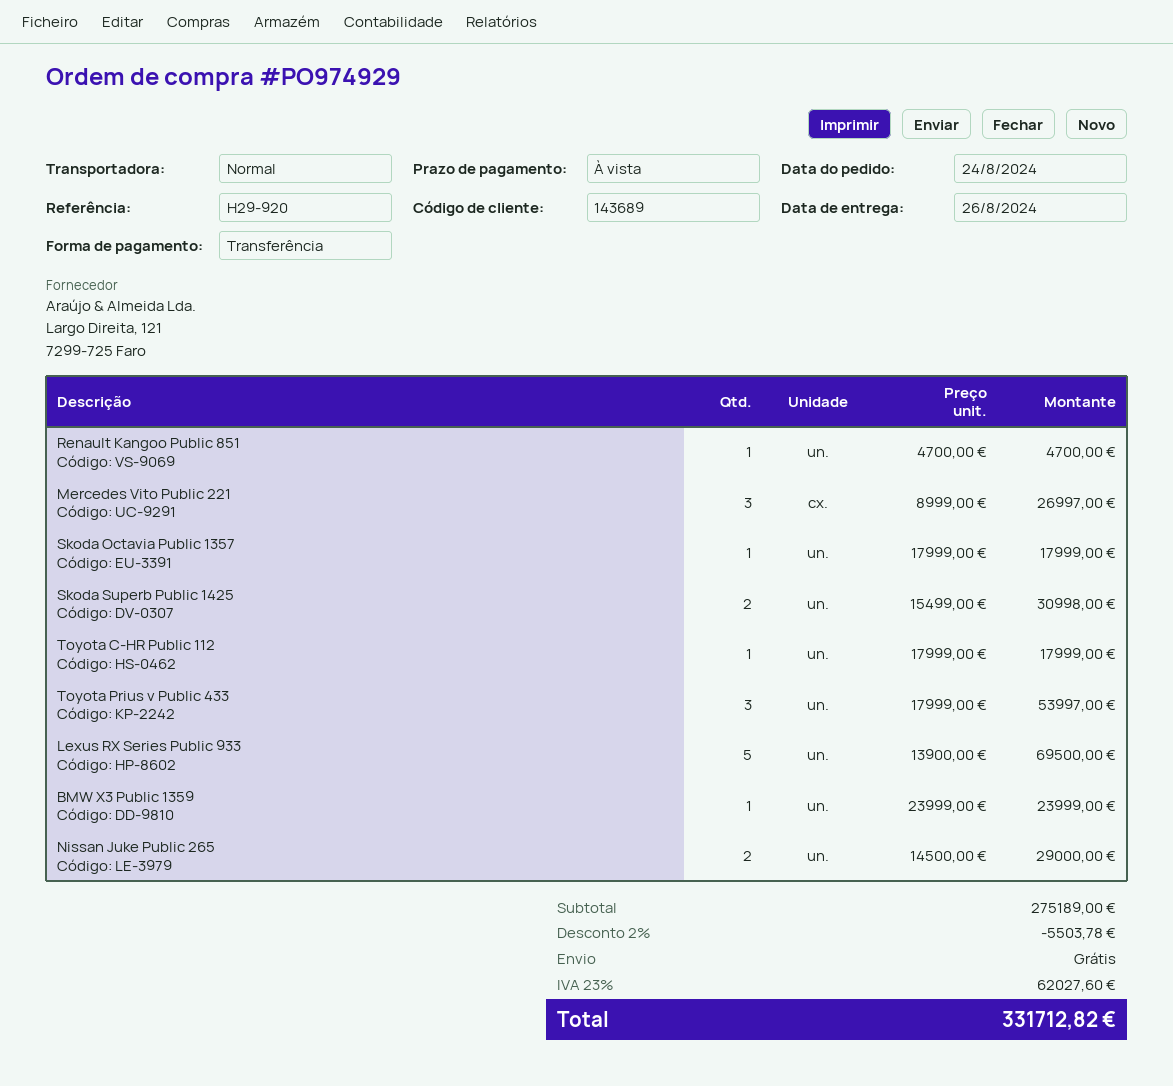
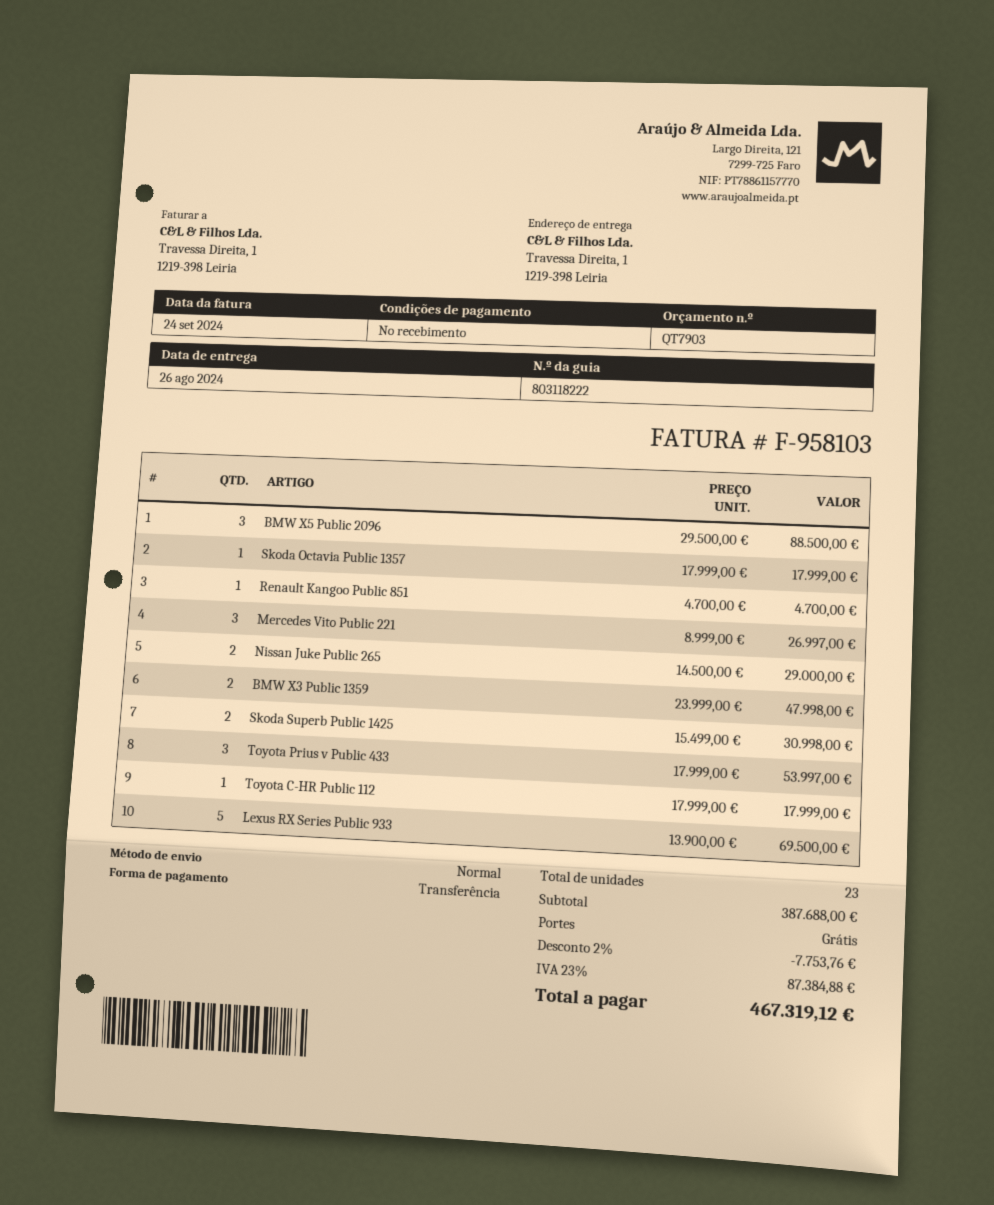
BMW X3 Public 1359: 1 x 23999.00 = 23999.00 -> 2 x 23999.00 = 47998.00
BMW X5 Public 2096: none -> 3 x 29500.00 = 88500.00
subtotal: 275189.00 -> 387688.00
discount: 2% = 5503.78 -> 2% = 7753.76
tax: 23% = 62027.60 -> 23% = 87384.88
total: 331712.82 -> 467319.12

